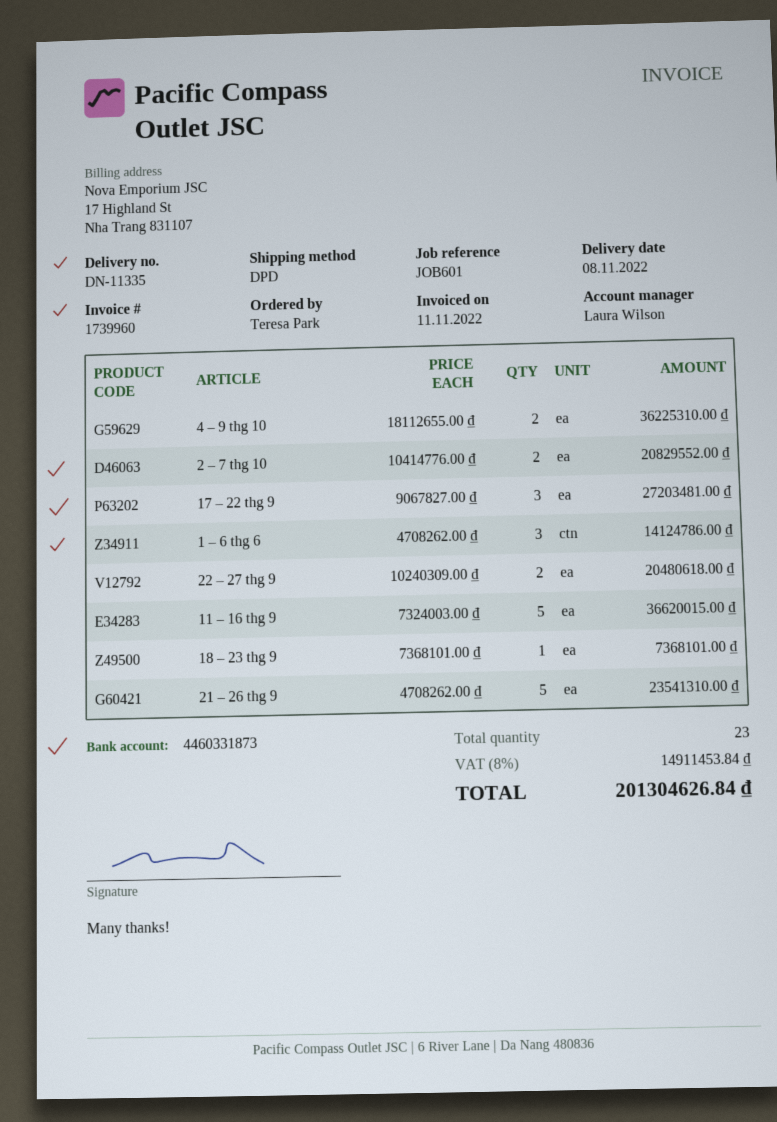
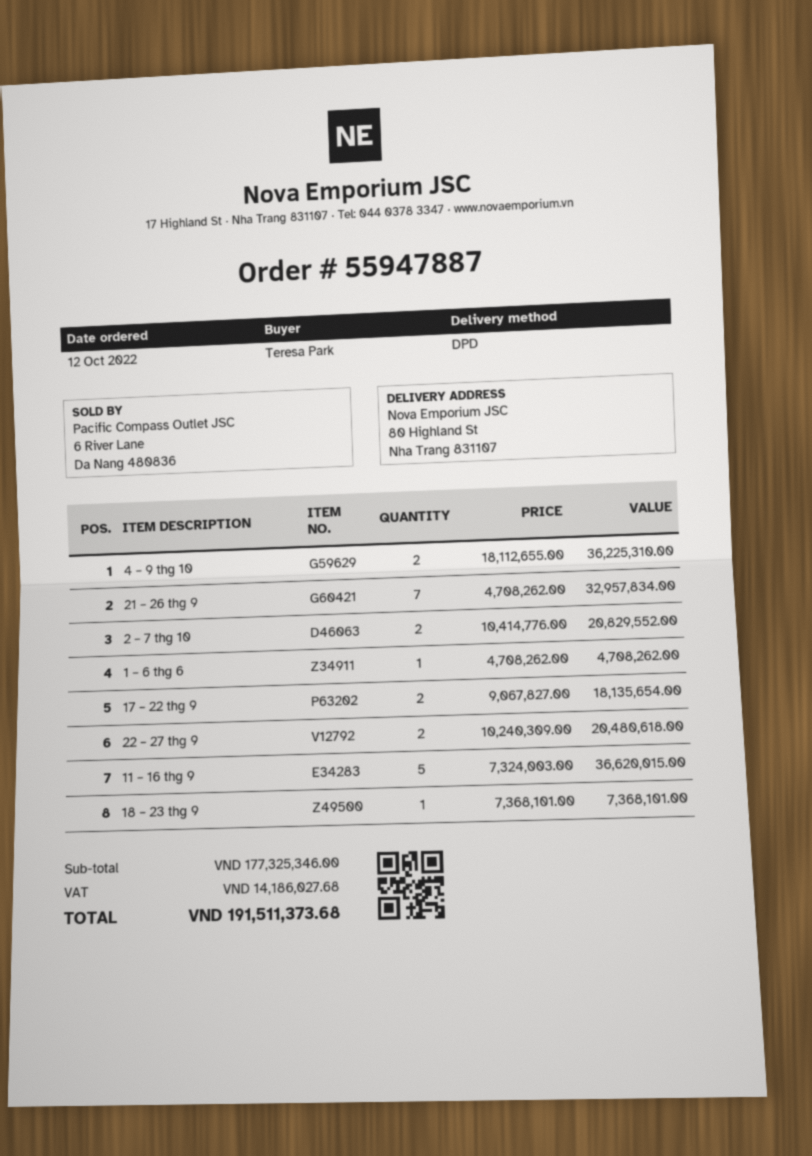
17 – 22 thg 9: 3 x 9067827.00 = 27203481.00 -> 2 x 9067827.00 = 18135654.00
1 – 6 thg 6: 3 x 4708262.00 = 14124786.00 -> 1 x 4708262.00 = 4708262.00
21 – 26 thg 9: 5 x 4708262.00 = 23541310.00 -> 7 x 4708262.00 = 32957834.00
tax: 14911453.84 -> 14186027.68
total: 201304626.84 -> 191511373.68

